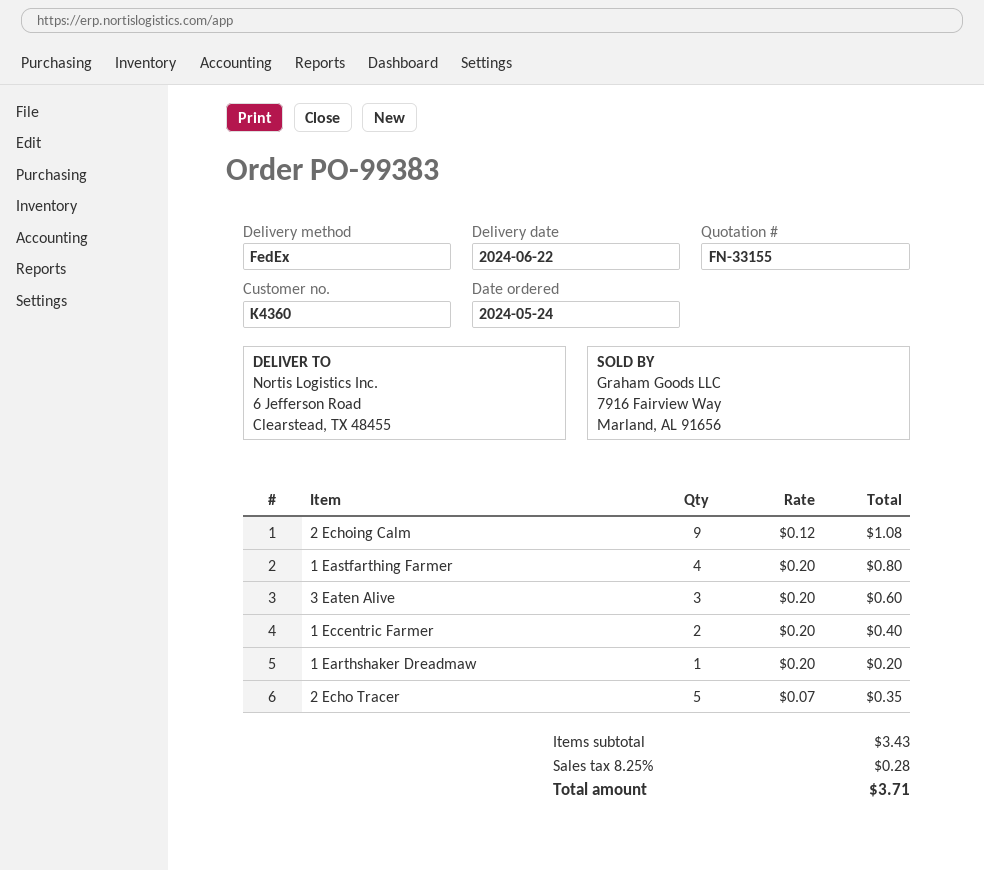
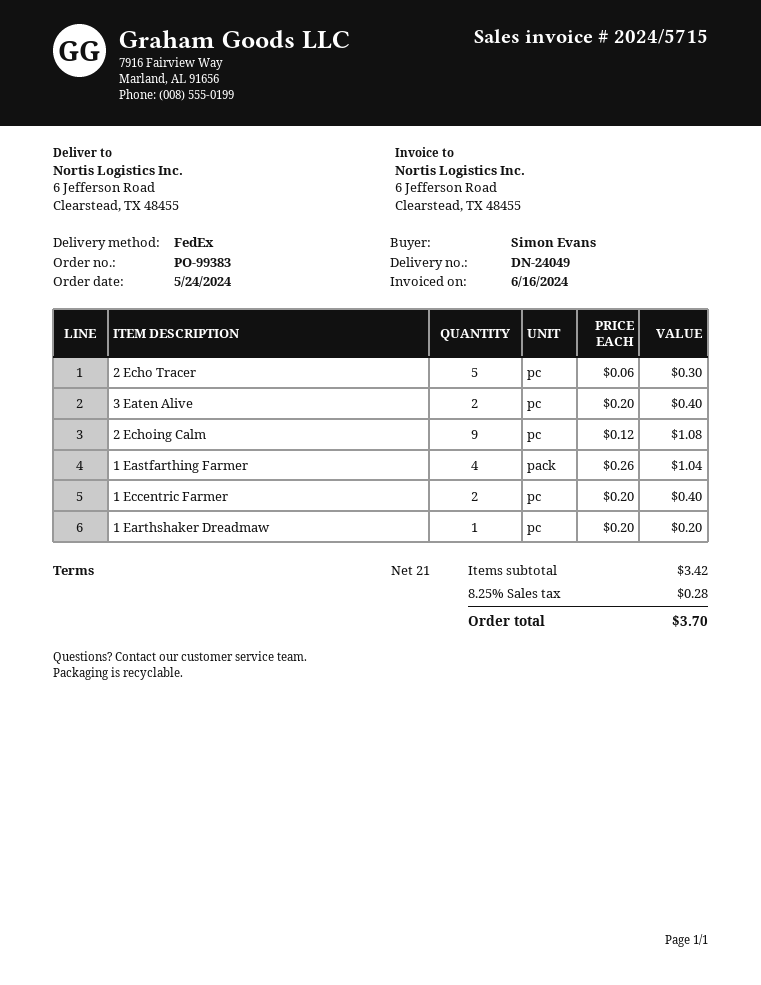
1 Eastfarthing Farmer: 4 x 0.20 = 0.80 -> 4 x 0.26 = 1.04
3 Eaten Alive: 3 x 0.20 = 0.60 -> 2 x 0.20 = 0.40
2 Echo Tracer: 5 x 0.07 = 0.35 -> 5 x 0.06 = 0.30
subtotal: 3.43 -> 3.42
total: 3.71 -> 3.70

